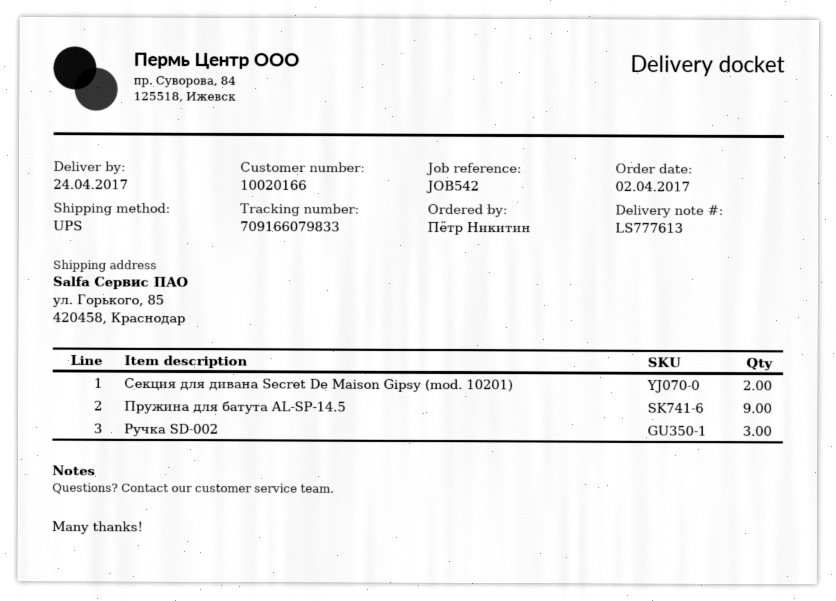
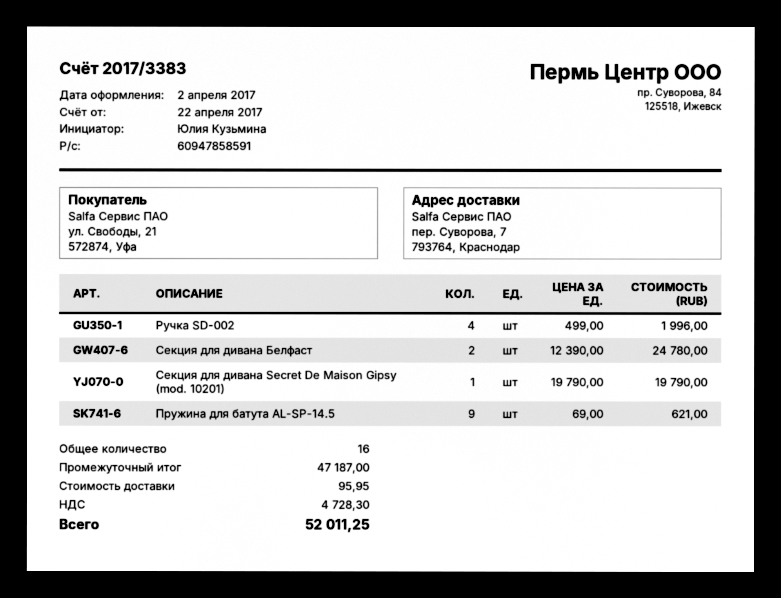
ordered by: Пётр Никитин -> Юлия Кузьмина
ship to: ул. Горького, 85, 420458, Краснодар -> пер. Суворова, 7, 793764, Краснодар
Секция для дивана Secret De Maison Gipsy (mod. 10201): 2 -> 1
Ручка SD-002: 3 -> 4
Секция для дивана Белфаст: none -> 2

